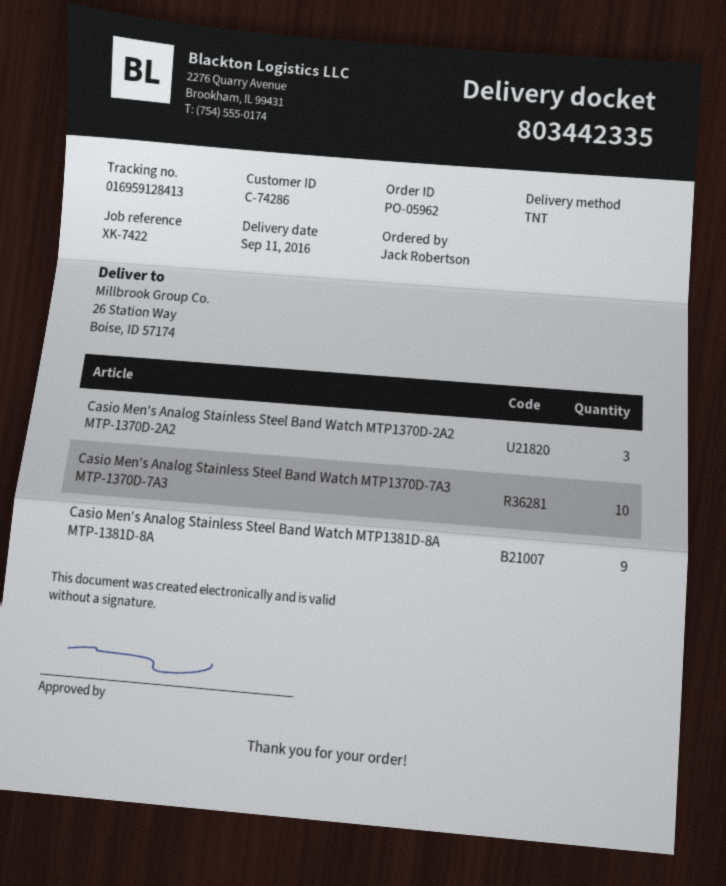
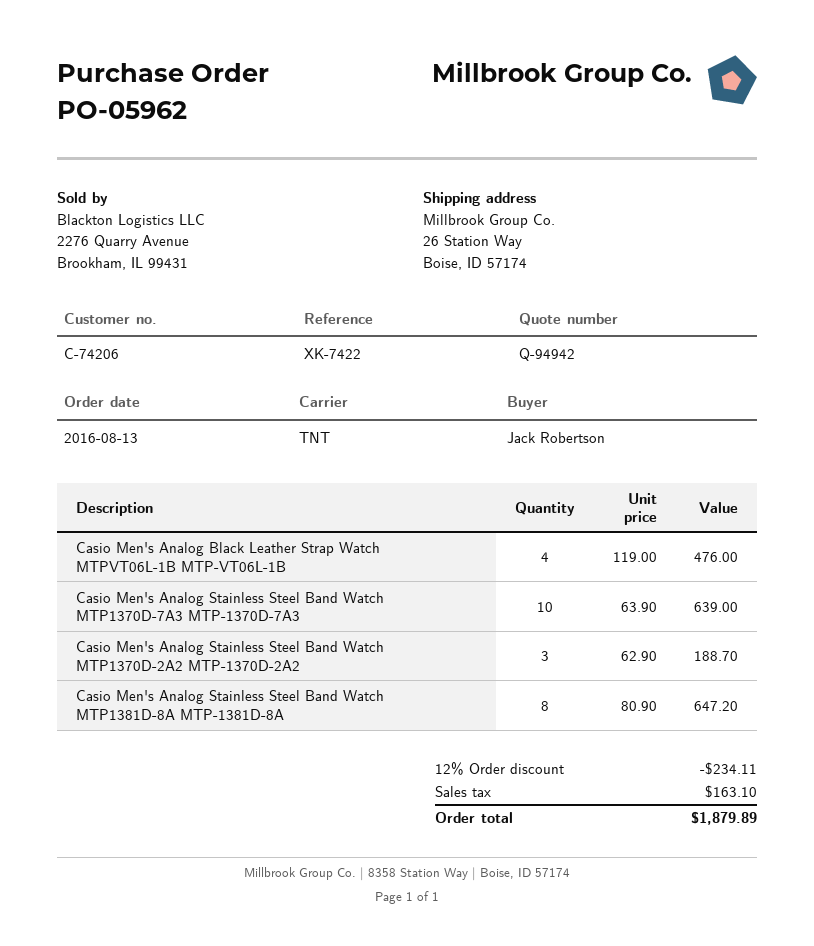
customer number: C-74286 -> C-74206
Casio Men's Analog Stainless Steel Band Watch MTP1381D-8A MTP-1381D-8A: 9 -> 8
Casio Men's Analog Black Leather Strap Watch MTPVT06L-1B MTP-VT06L-1B: none -> 4

